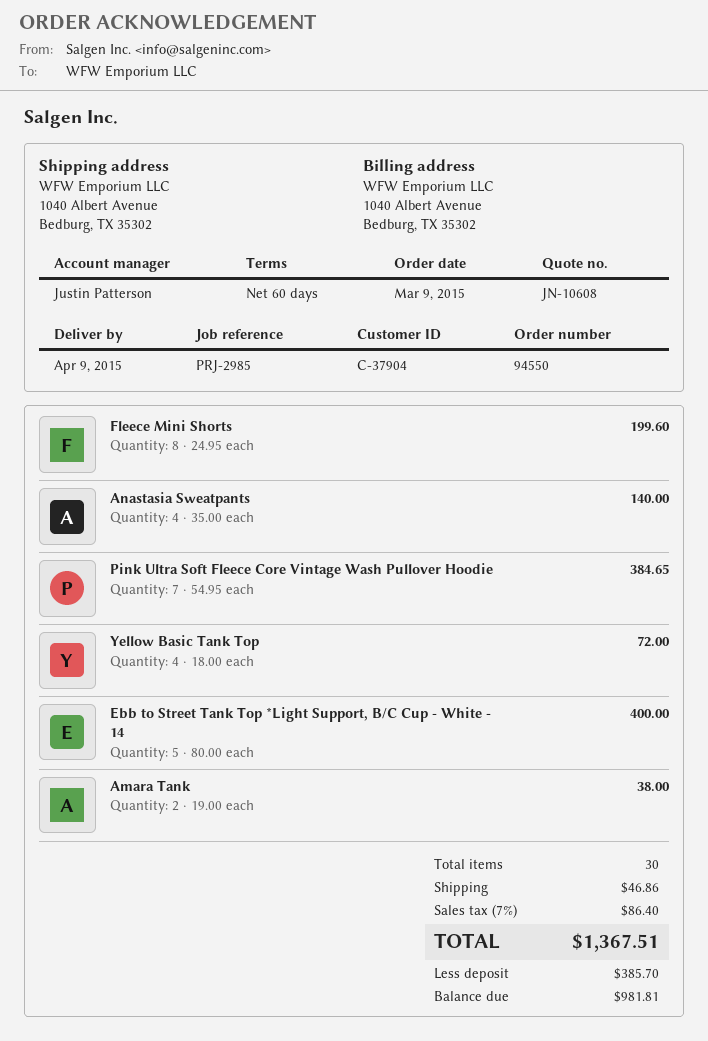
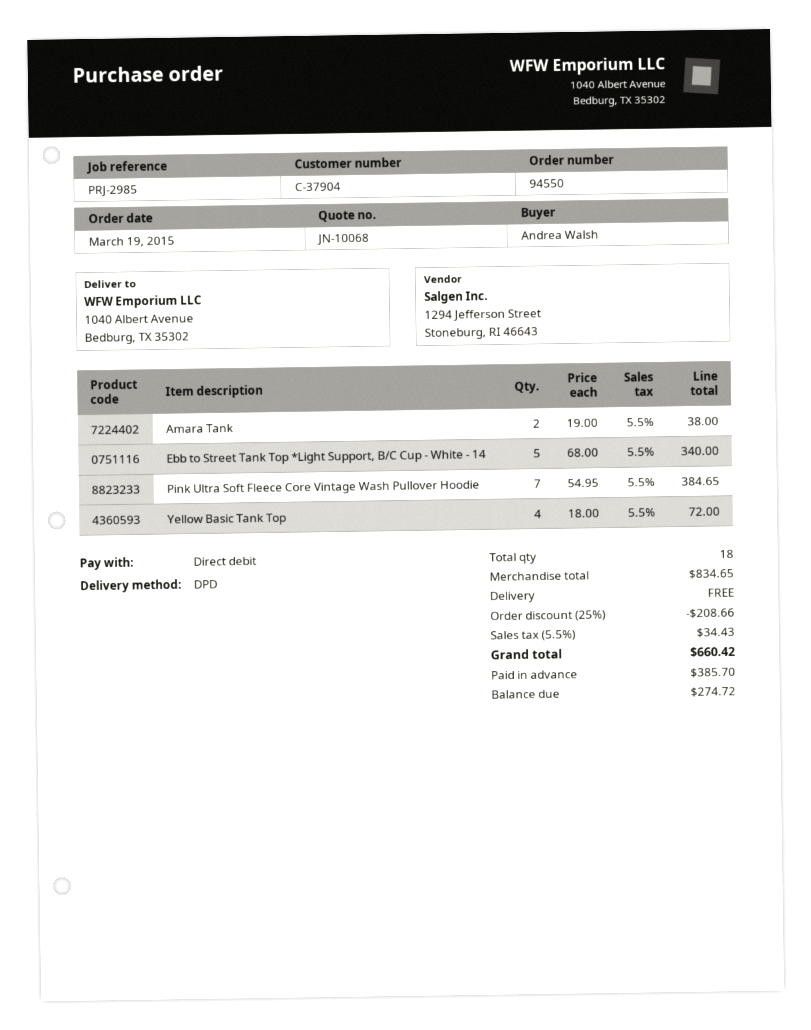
quote number: JN-10608 -> JN-10068
order date: 2015-03-09 -> 2015-03-19
Fleece Mini Shorts: 8 x 24.95 = 199.60 -> none
Anastasia Sweatpants: 4 x 35.00 = 140.00 -> none
Ebb to Street Tank Top *Light Support, B/C Cup - White - 14: 5 x 80.00 = 400.00 -> 5 x 68.00 = 340.00
total quantity: 30 -> 18
discount: none -> 25% = 208.66
shipping: 46.86 -> 0.00
tax: 7% = 86.40 -> 5.5% = 34.43
total: 1367.51 -> 660.42
balance: 981.81 -> 274.72

